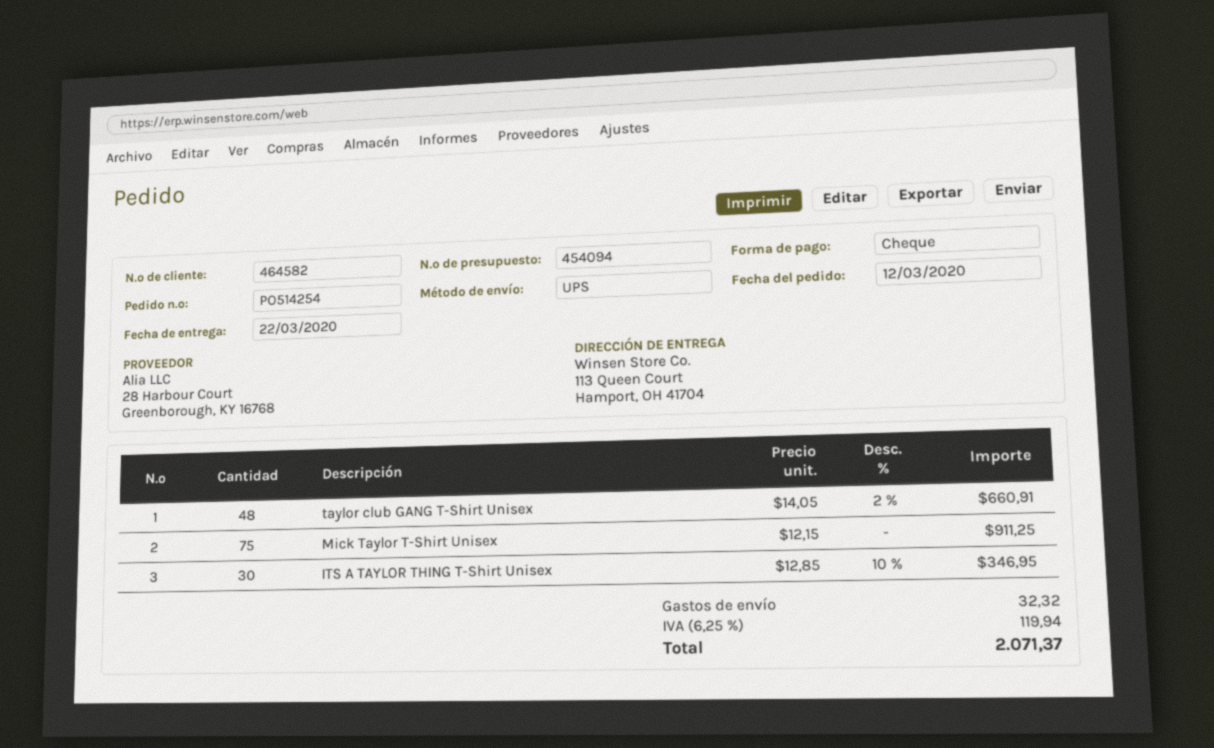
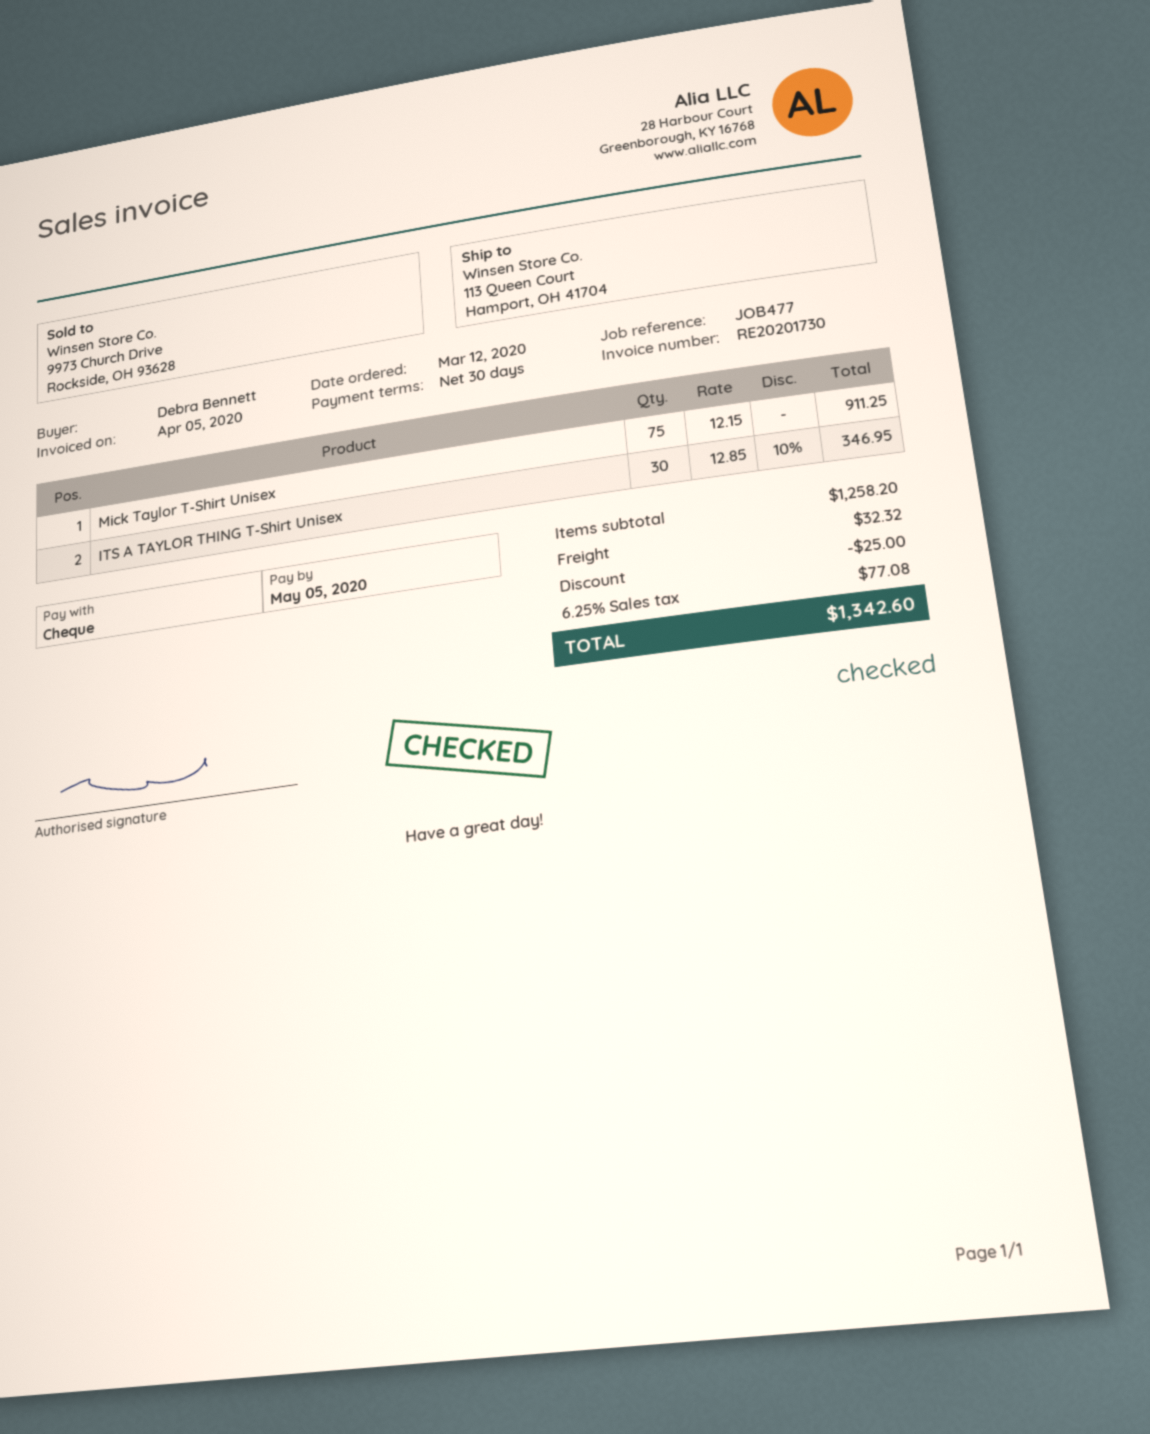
taylor club GANG T-Shirt Unisex: 48 x 14.05 - 2% = 660.91 -> none
discount: none -> 25.00
tax: 6.25% = 119.94 -> 6.25% = 77.08
total: 2071.37 -> 1342.60

